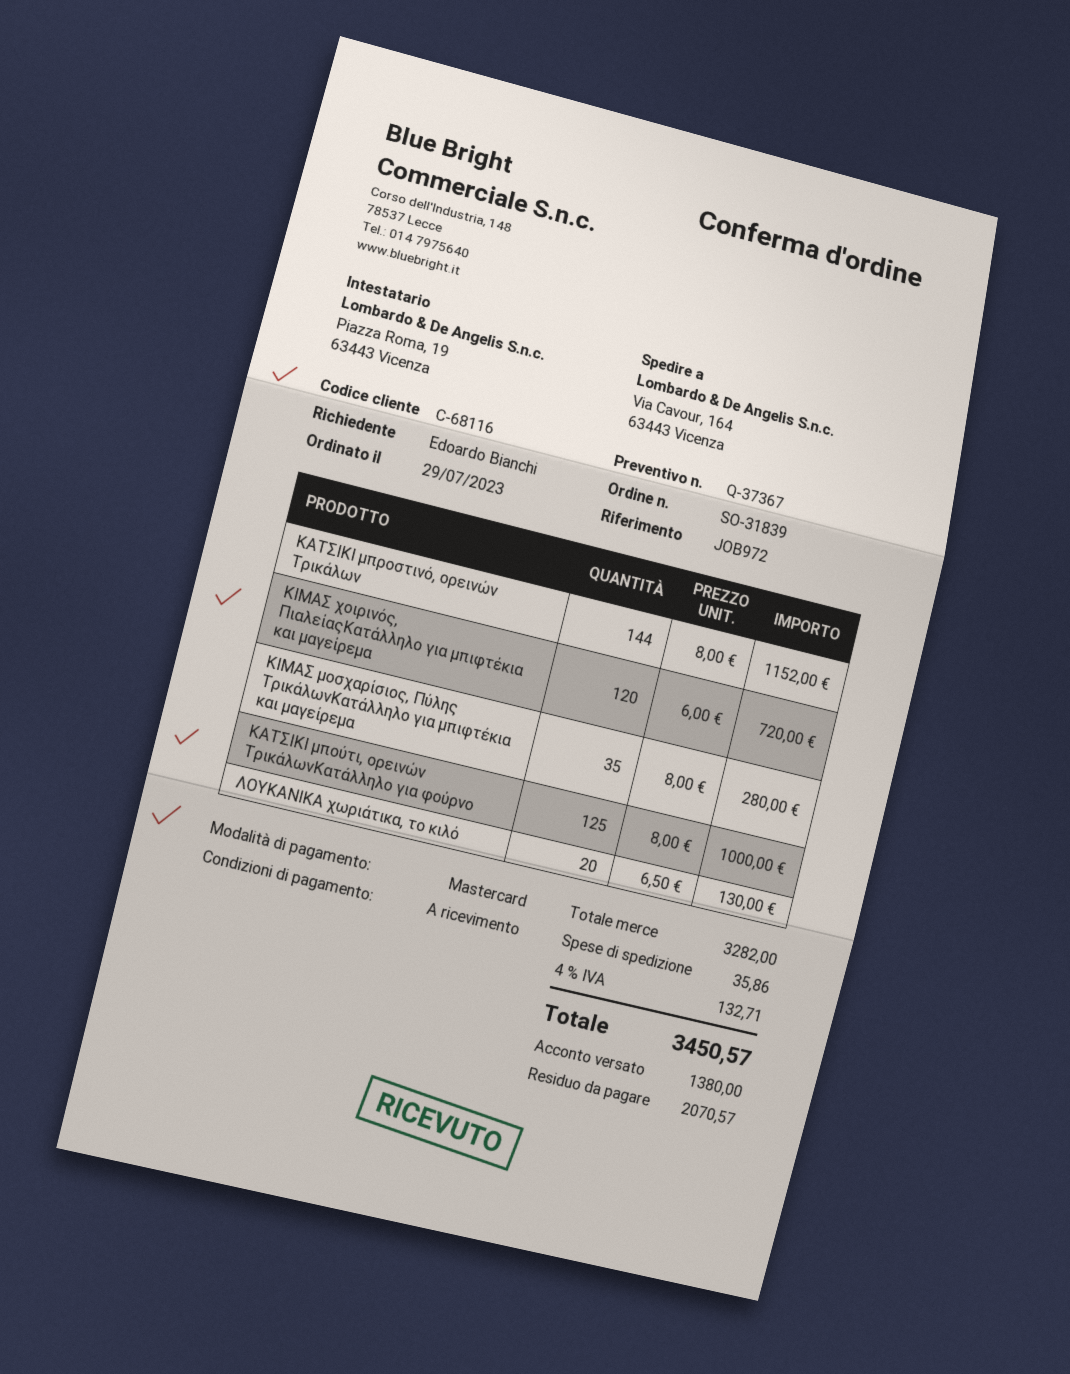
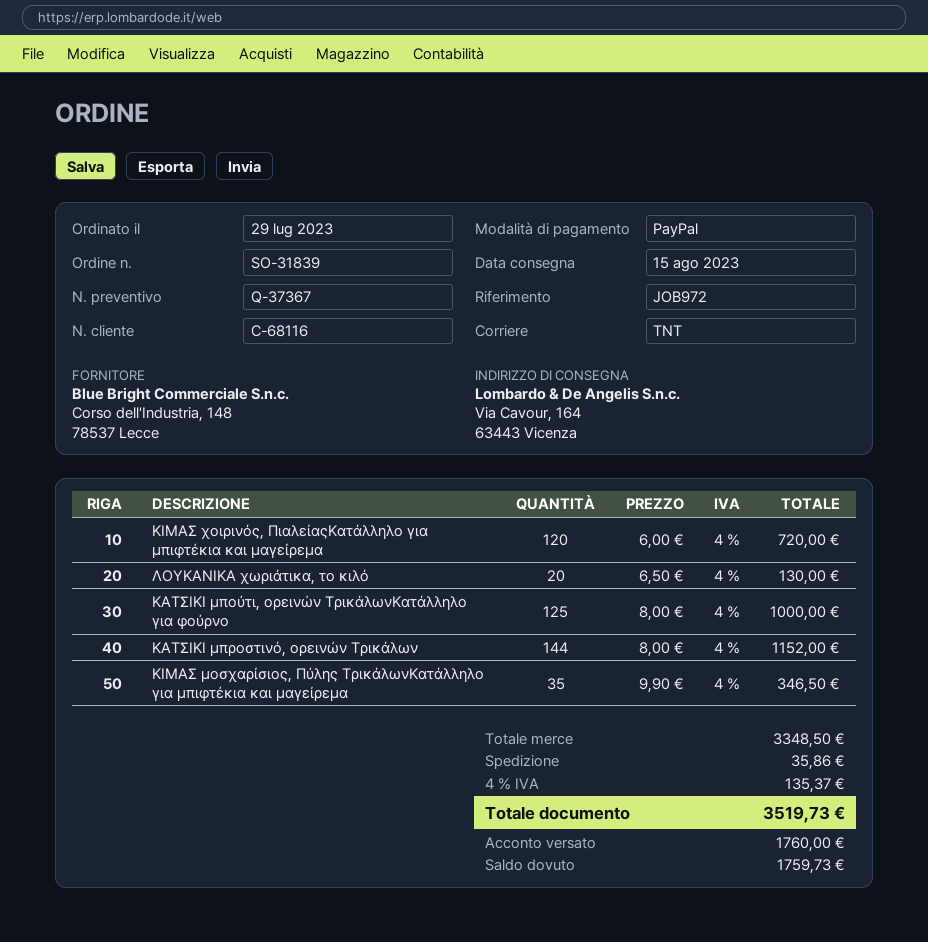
payment method: Mastercard -> PayPal
ΚΙΜΑΣ μοσχαρίσιος, Πύλης ΤρικάλωνΚατάλληλο για μπιφτέκια και μαγείρεμα: 35 x 8.00 = 280.00 -> 35 x 9.90 = 346.50
subtotal: 3282.00 -> 3348.50
tax: 4% = 132.71 -> 4% = 135.37
total: 3450.57 -> 3519.73
deposit: 1380.00 -> 1760.00
balance: 2070.57 -> 1759.73

